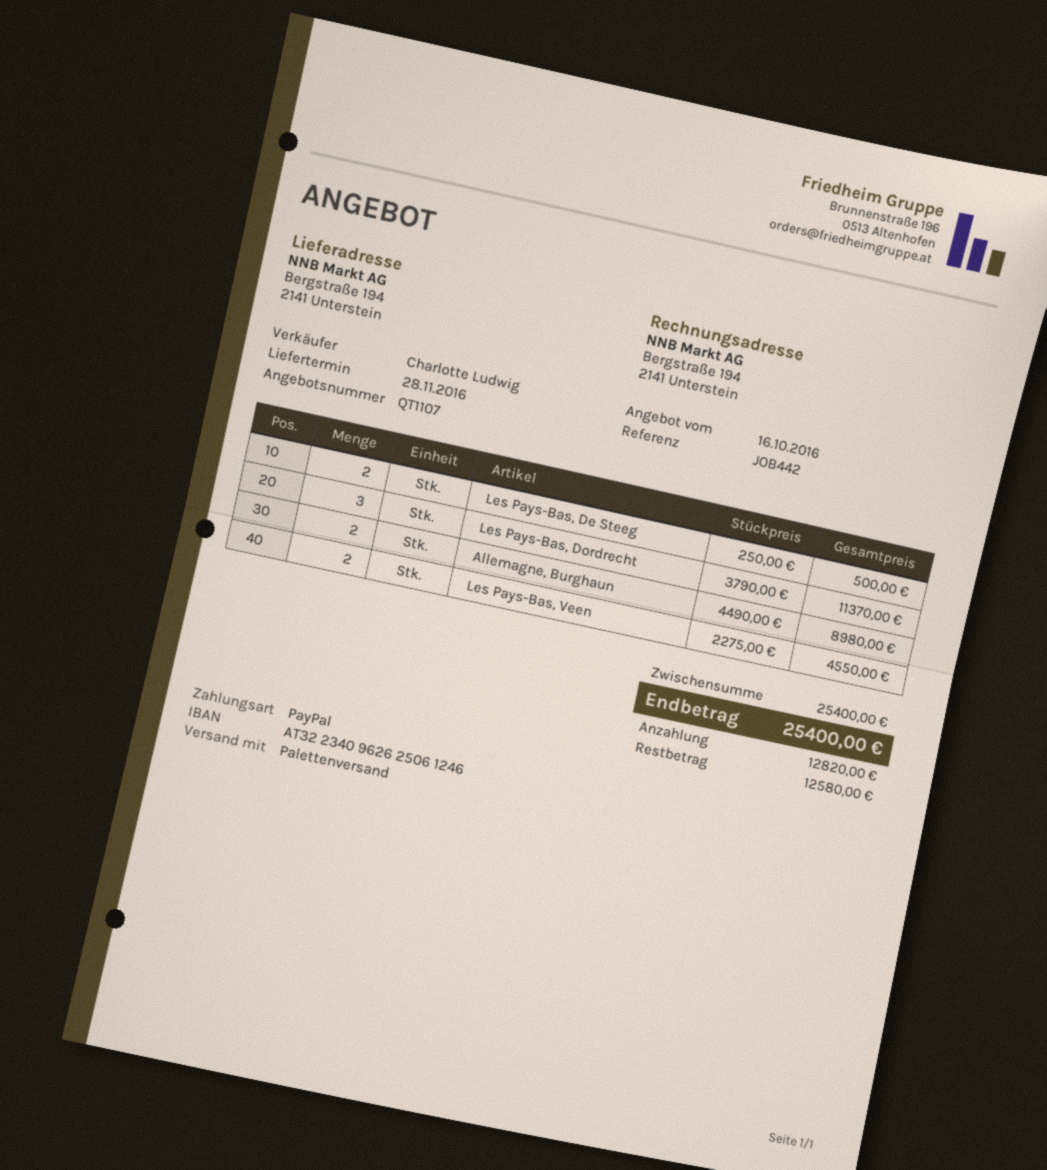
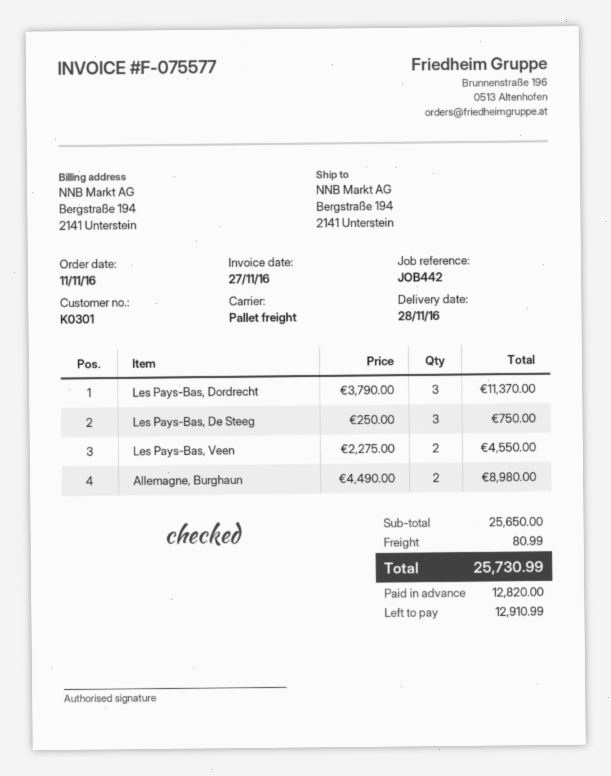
Les Pays-Bas, De Steeg: 2 x 250.00 = 500.00 -> 3 x 250.00 = 750.00
subtotal: 25400.00 -> 25650.00
shipping: none -> 80.99
total: 25400.00 -> 25730.99
balance: 12580.00 -> 12910.99

